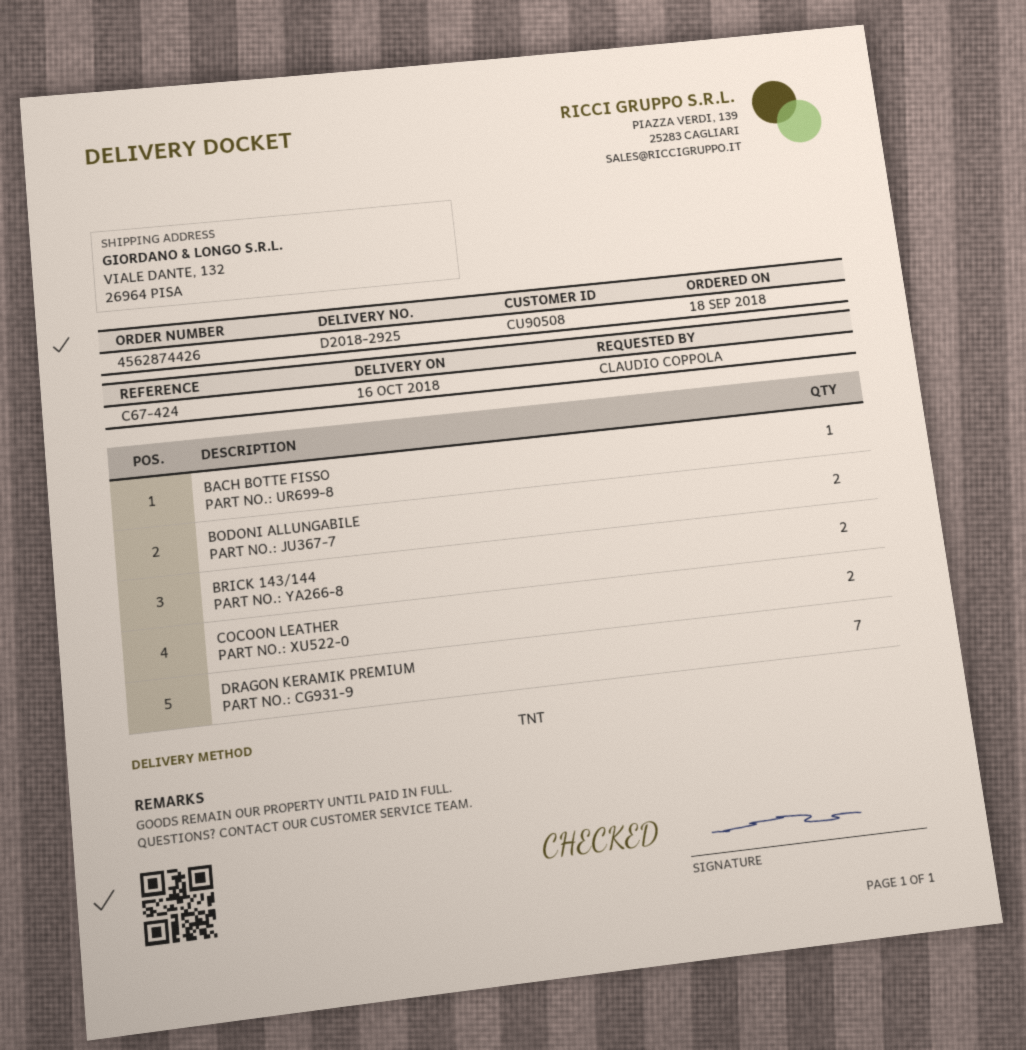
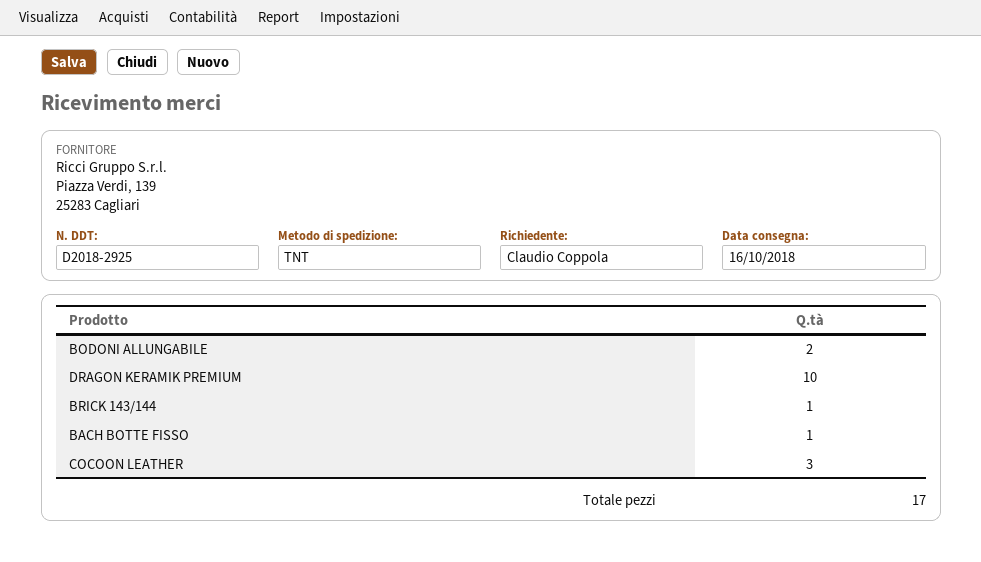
BRICK 143/144: 2 -> 1
COCOON LEATHER: 2 -> 3
DRAGON KERAMIK PREMIUM: 7 -> 10

